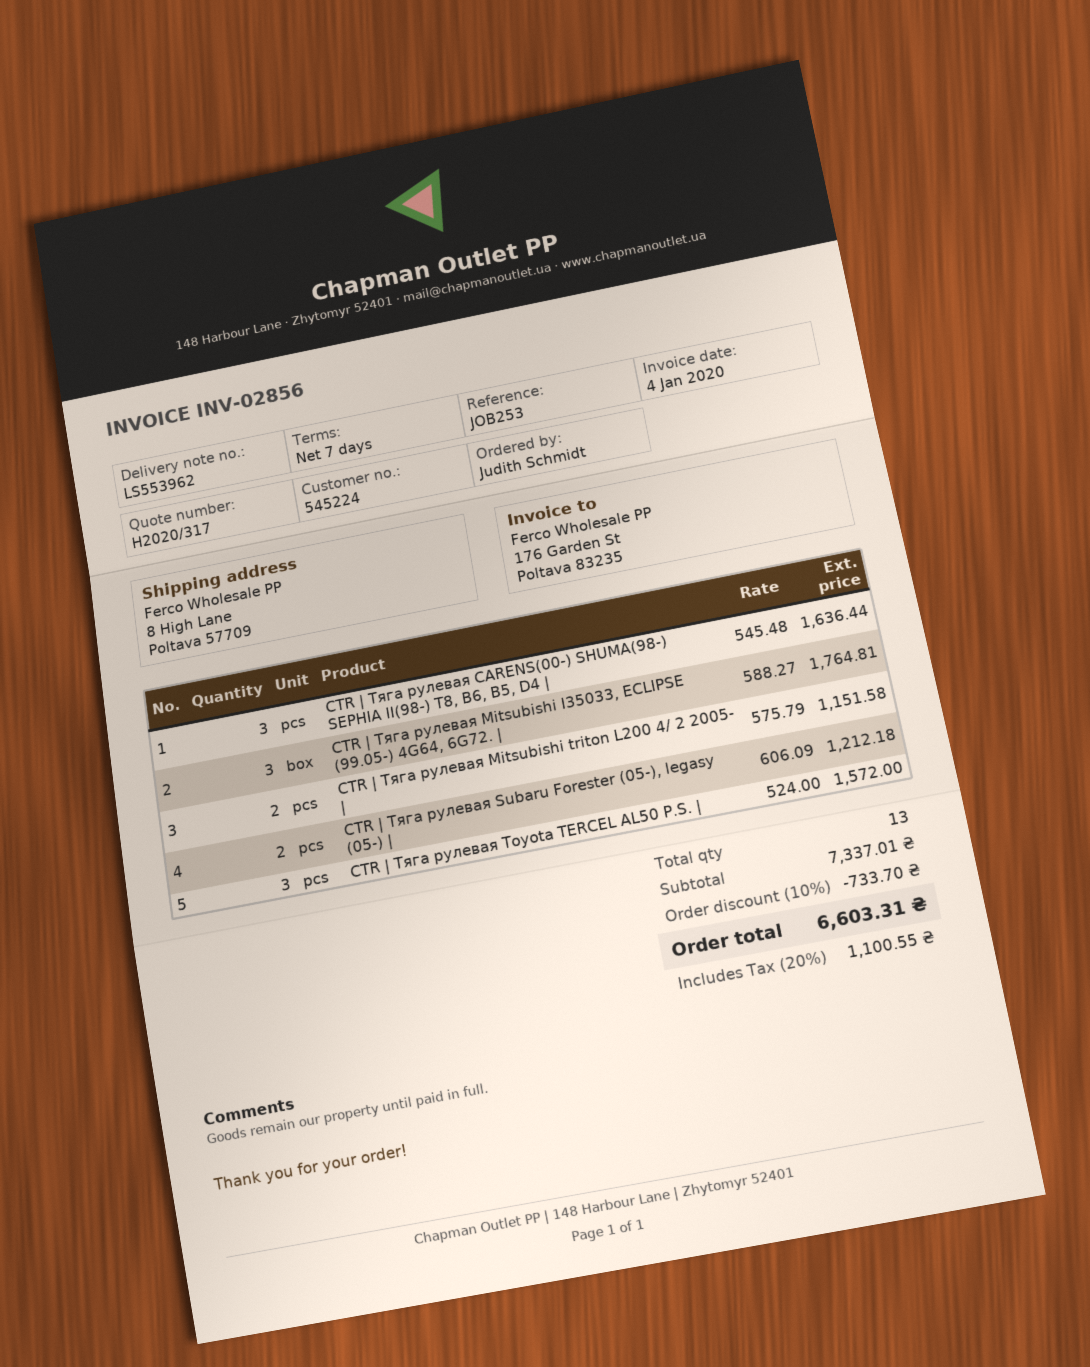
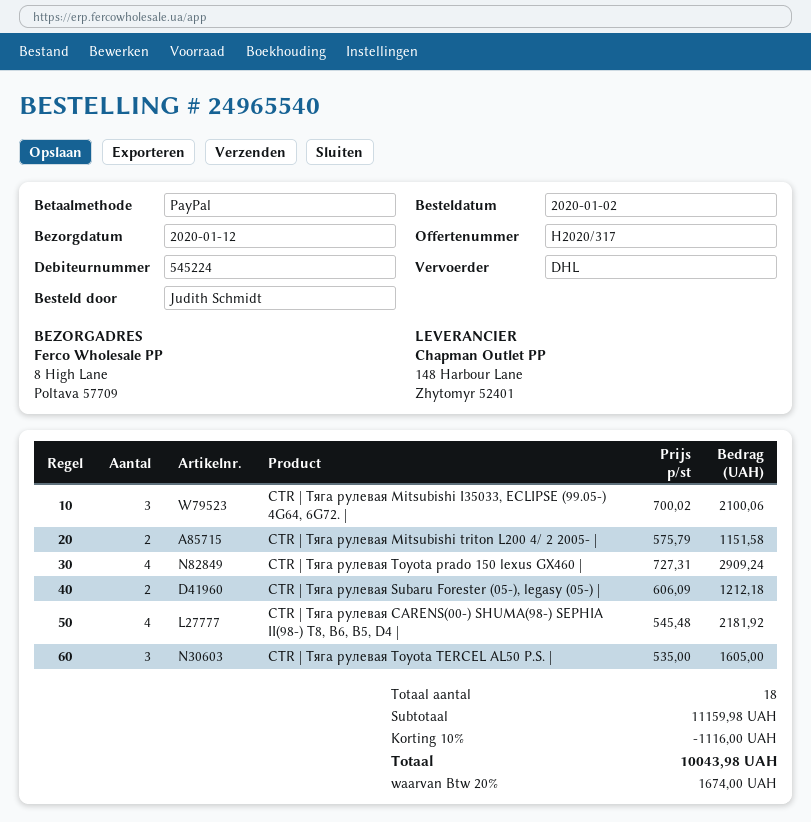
CTR | Тяга рулевая CARENS(00-) SHUMA(98-) SEPHIA II(98-) T8, B6, B5, D4 |: 3 x 545.48 = 1636.44 -> 4 x 545.48 = 2181.92
CTR | Тяга рулевая Mitsubishi I35033, ECLIPSE (99.05-) 4G64, 6G72. |: 3 x 588.27 = 1764.81 -> 3 x 700.02 = 2100.06
CTR | Тяга рулевая Toyota TERCEL AL50 P.S. |: 3 x 524.00 = 1572.00 -> 3 x 535.00 = 1605.00
CTR | Тяга рулевая Toyota prado 150 lexus GX460 |: none -> 4 x 727.31 = 2909.24
total quantity: 13 -> 18
subtotal: 7337.01 -> 11159.98
discount: 10% = 733.70 -> 10% = 1116.00
tax: 20% = 1100.55 -> 20% = 1674.00
total: 6603.31 -> 10043.98

